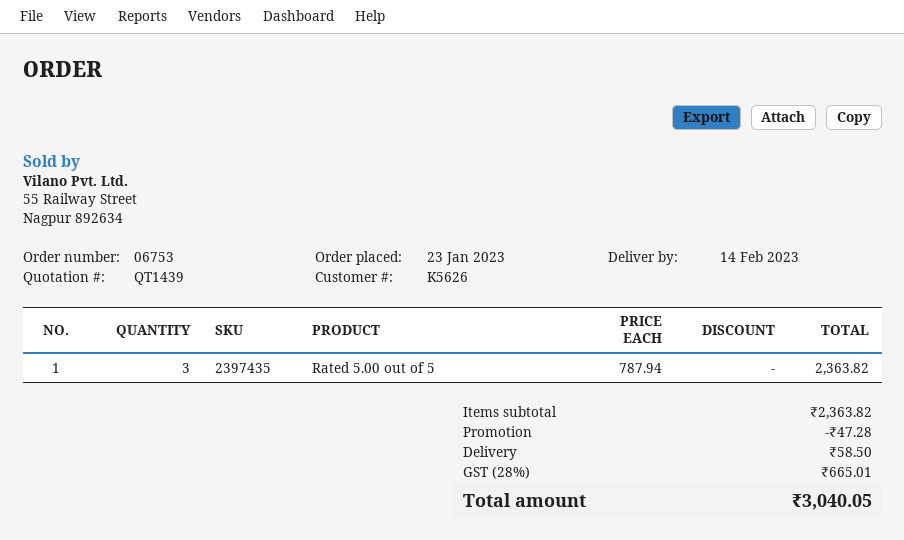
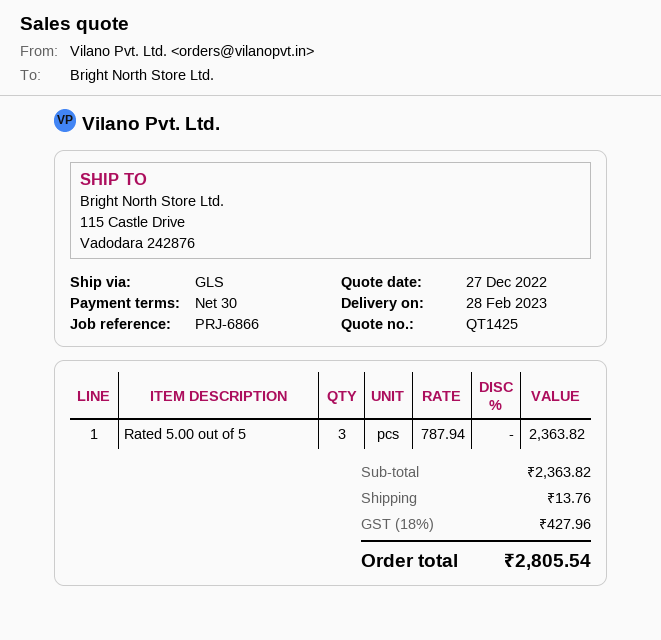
quote number: QT1439 -> QT1425
delivery date: 2023-02-14 -> 2023-02-28
discount: 47.28 -> none
shipping: 58.50 -> 13.76
tax: 28% = 665.01 -> 18% = 427.96
total: 3040.05 -> 2805.54

